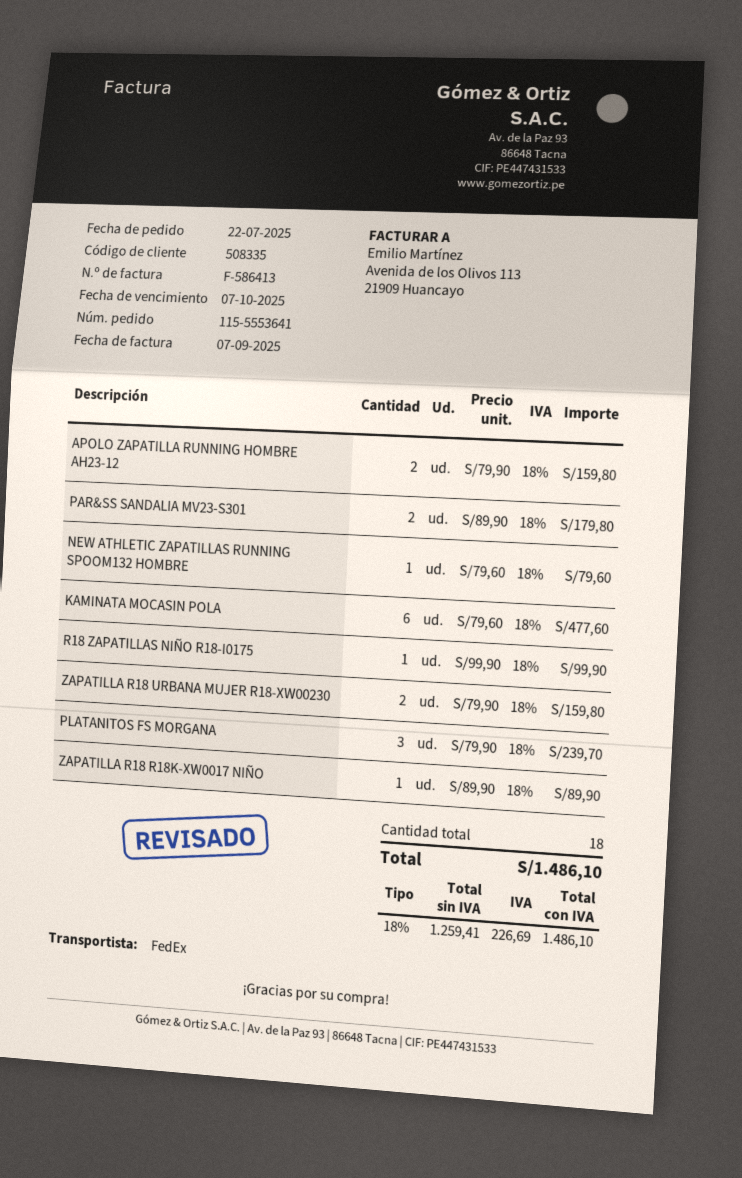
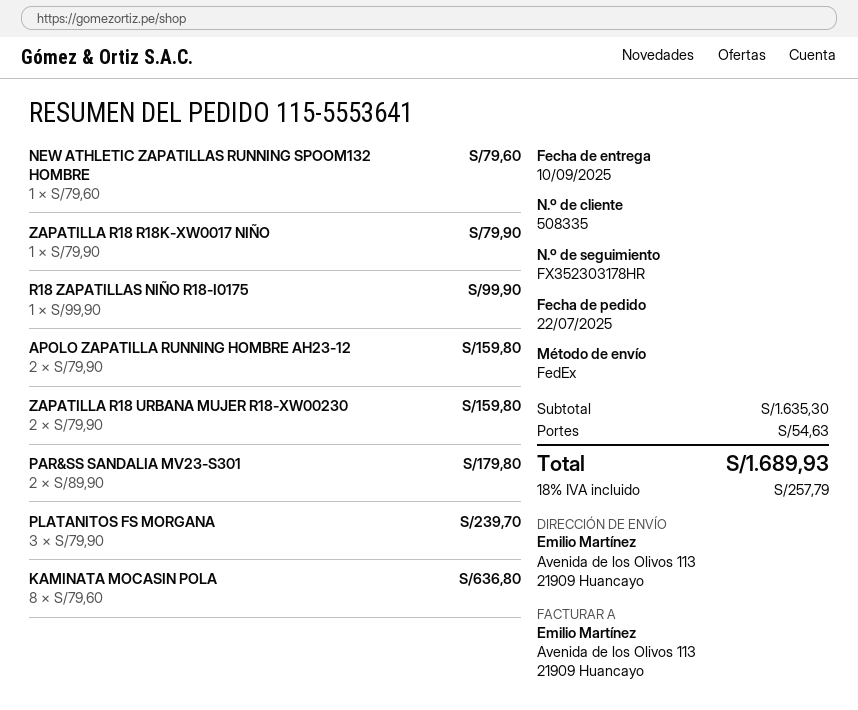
KAMINATA MOCASIN POLA: 6 x 79.60 = 477.60 -> 8 x 79.60 = 636.80
ZAPATILLA R18 R18K-XW0017 NIÑO: 1 x 89.90 = 89.90 -> 1 x 79.90 = 79.90
shipping: none -> 54.63
tax: 18% = 226.69 -> 18% = 257.79
total: 1486.10 -> 1689.93

